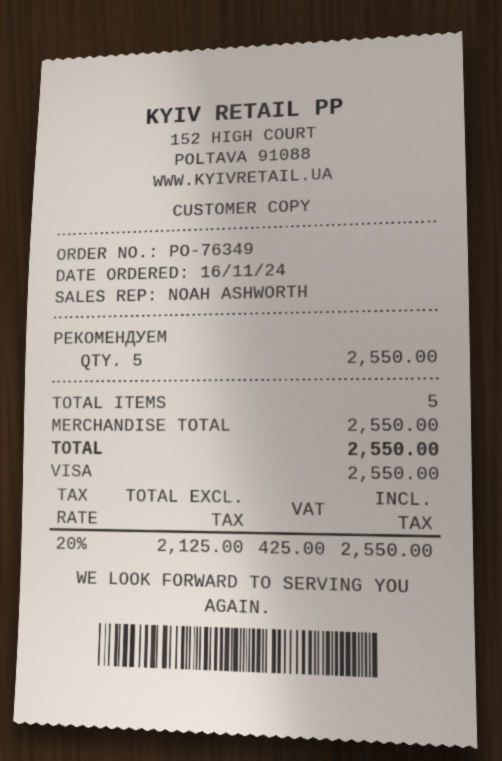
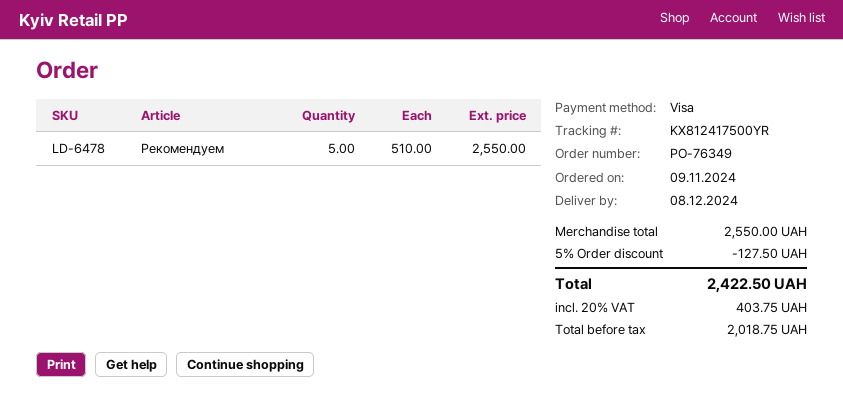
order date: 2024-11-16 -> 2024-11-09
discount: none -> 5% = 127.50
net: 2125.00 -> 2018.75
tax: 20% = 425.00 -> 20% = 403.75
total: 2550.00 -> 2422.50

